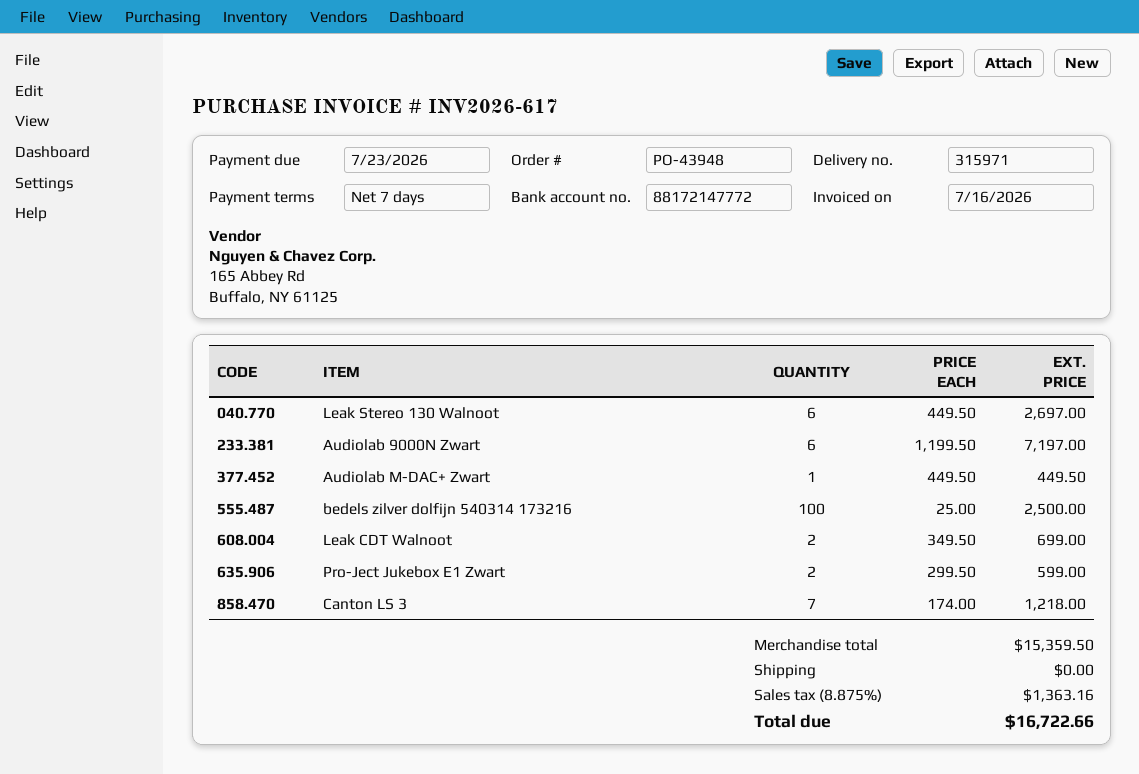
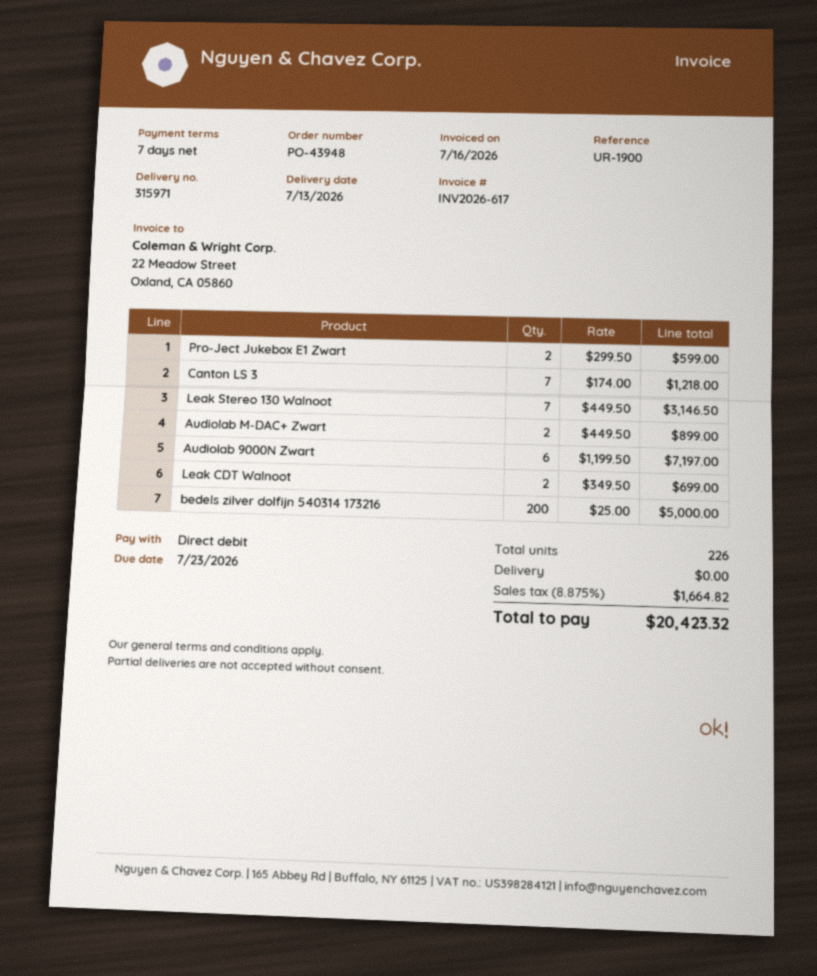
Leak Stereo 130 Walnoot: 6 x 449.50 = 2697.00 -> 7 x 449.50 = 3146.50
Audiolab M-DAC+ Zwart: 1 x 449.50 = 449.50 -> 2 x 449.50 = 899.00
bedels zilver dolfijn 540314 173216: 100 x 25.00 = 2500.00 -> 200 x 25.00 = 5000.00
tax: 8.875% = 1363.16 -> 8.875% = 1664.82
total: 16722.66 -> 20423.32

